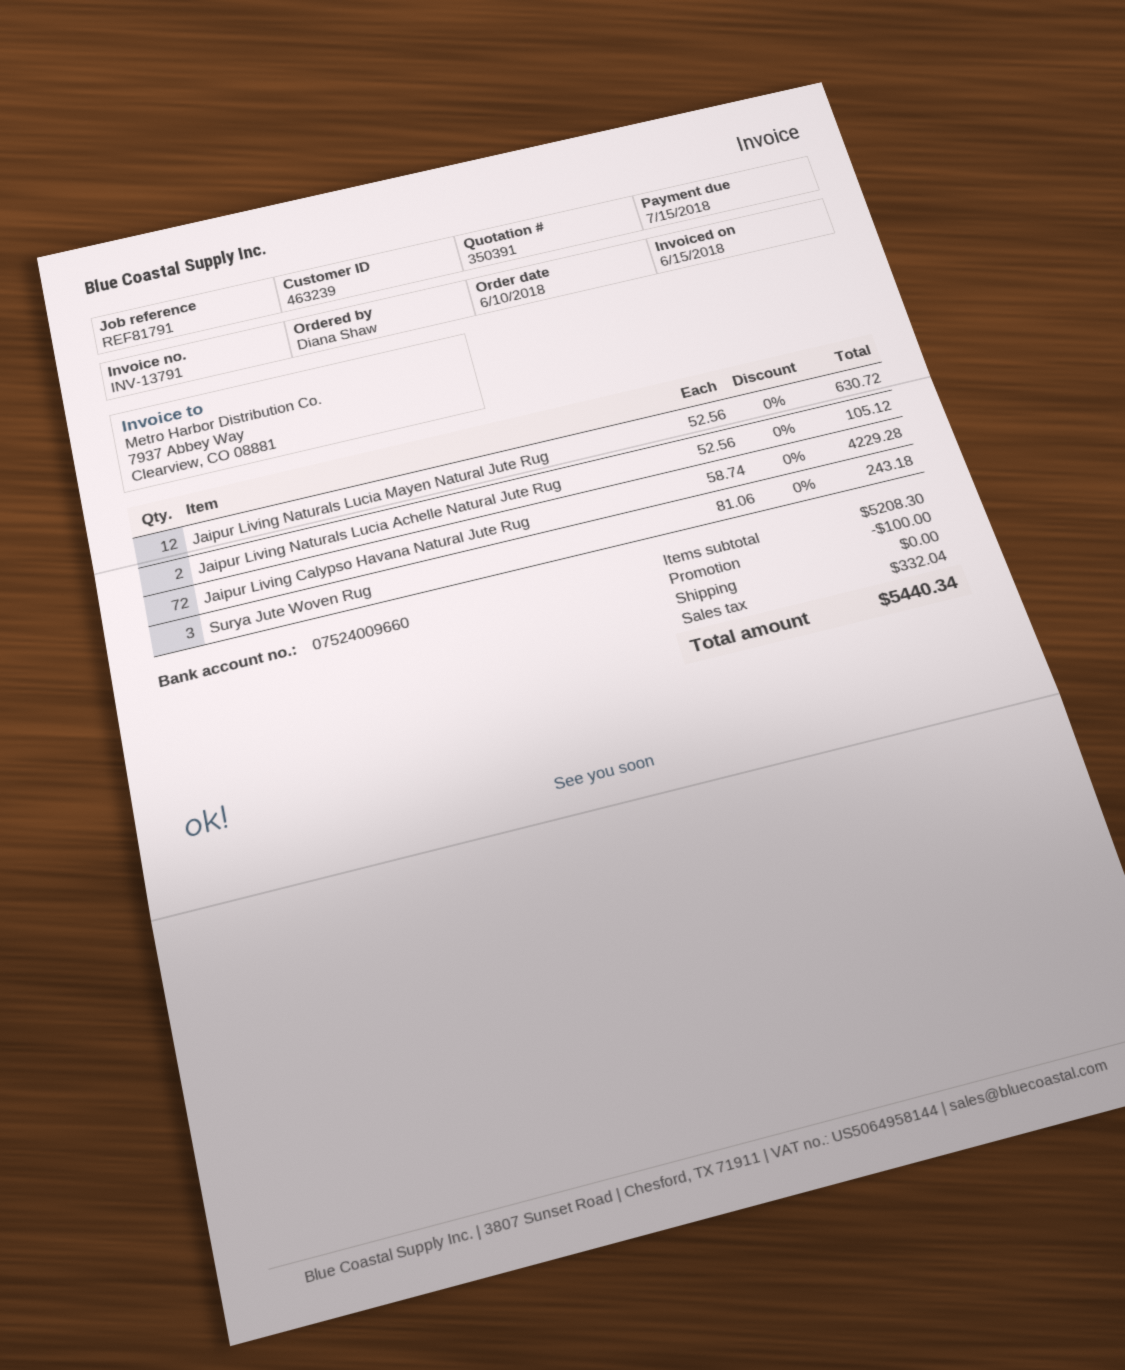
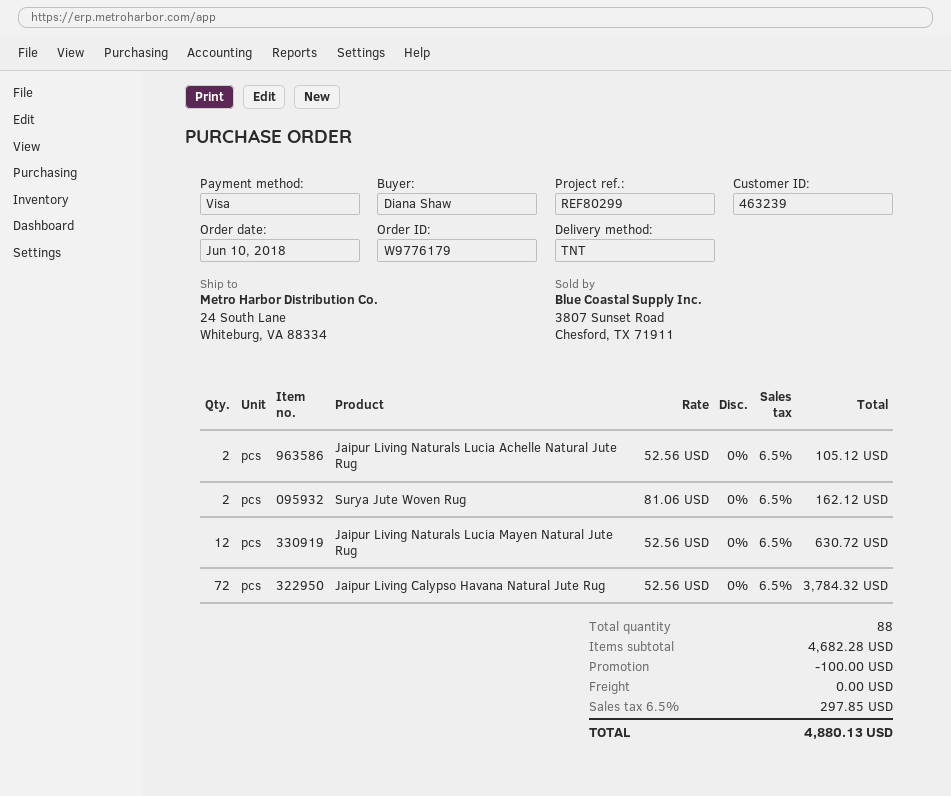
reference: REF81791 -> REF80299
Jaipur Living Calypso Havana Natural Jute Rug: 72 x 58.74 = 4229.28 -> 72 x 52.56 = 3784.32
Surya Jute Woven Rug: 3 x 81.06 = 243.18 -> 2 x 81.06 = 162.12
subtotal: 5208.30 -> 4682.28
tax: 332.04 -> 297.85
total: 5440.34 -> 4880.13

